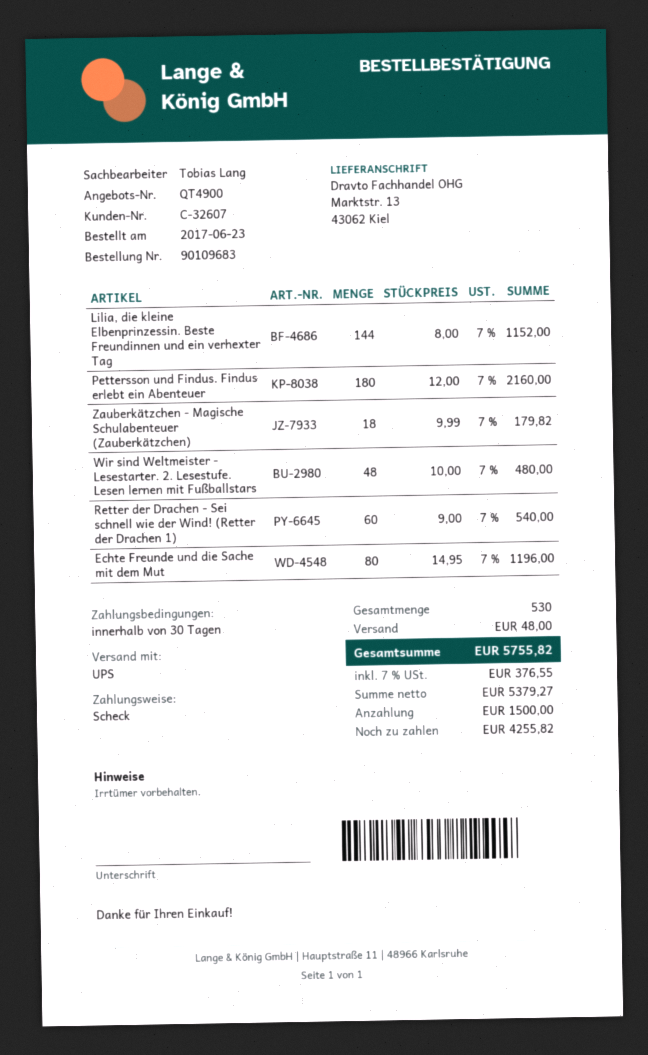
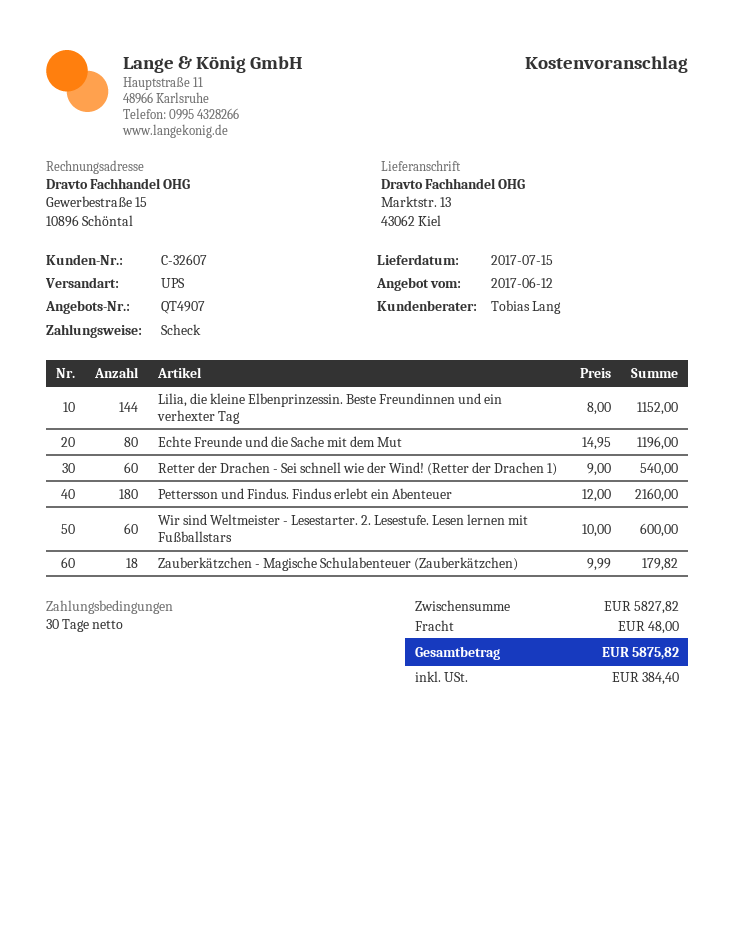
quote number: QT4900 -> QT4907
Wir sind Weltmeister - Lesestarter. 2. Lesestufe. Lesen lernen mit Fußballstars: 48 x 10.00 = 480.00 -> 60 x 10.00 = 600.00
tax: 376.55 -> 384.40
total: 5755.82 -> 5875.82

